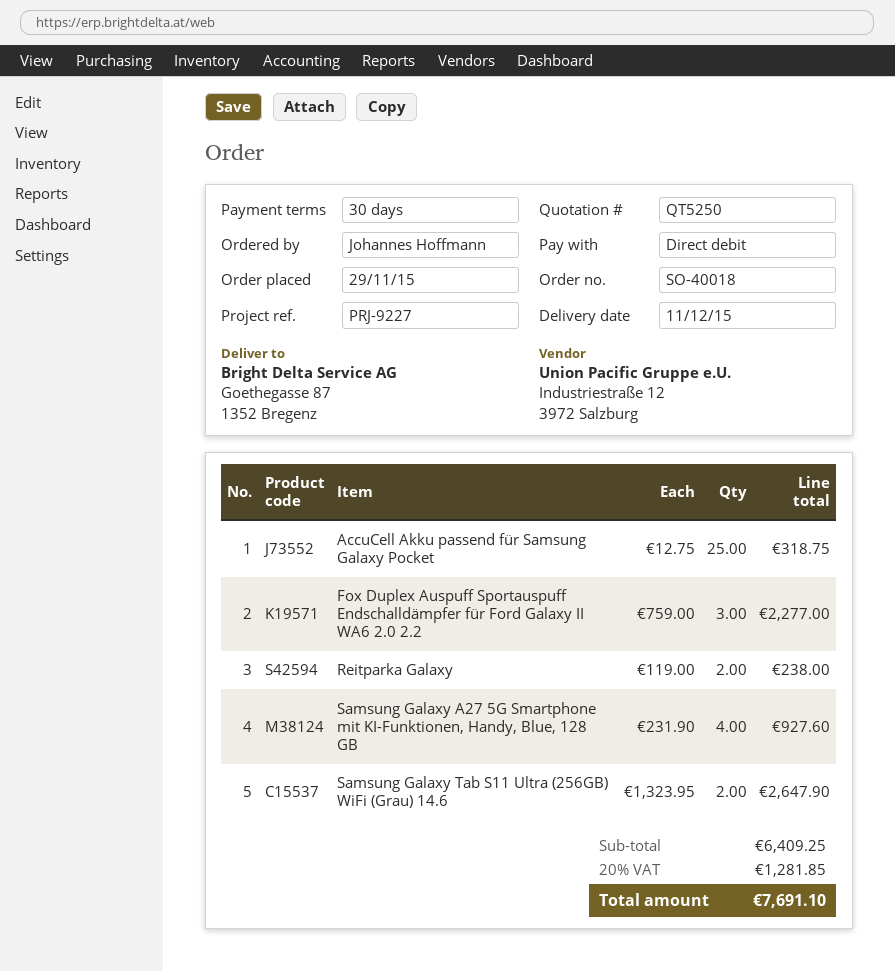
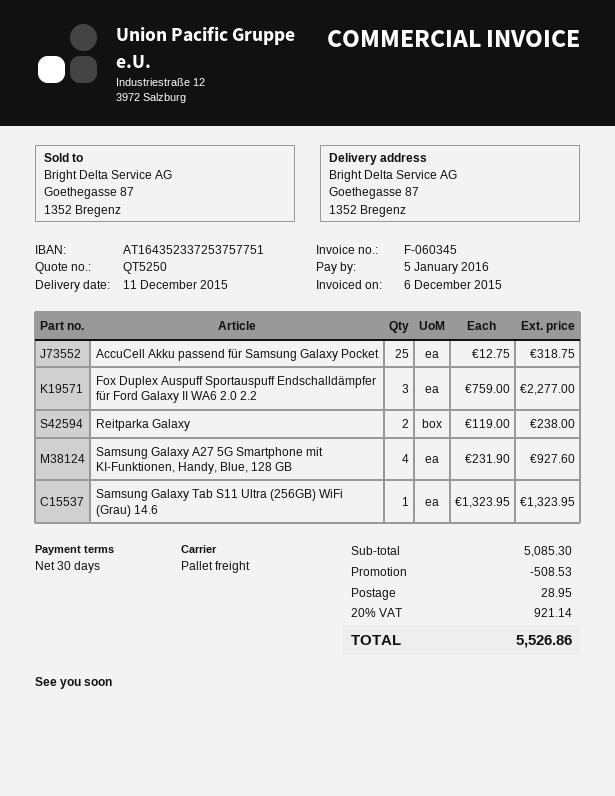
Samsung Galaxy Tab S11 Ultra (256GB) WiFi (Grau) 14.6: 2 x 1323.95 = 2647.90 -> 1 x 1323.95 = 1323.95
subtotal: 6409.25 -> 5085.30
discount: none -> 508.53
shipping: none -> 28.95
tax: 20% = 1281.85 -> 20% = 921.14
total: 7691.10 -> 5526.86

